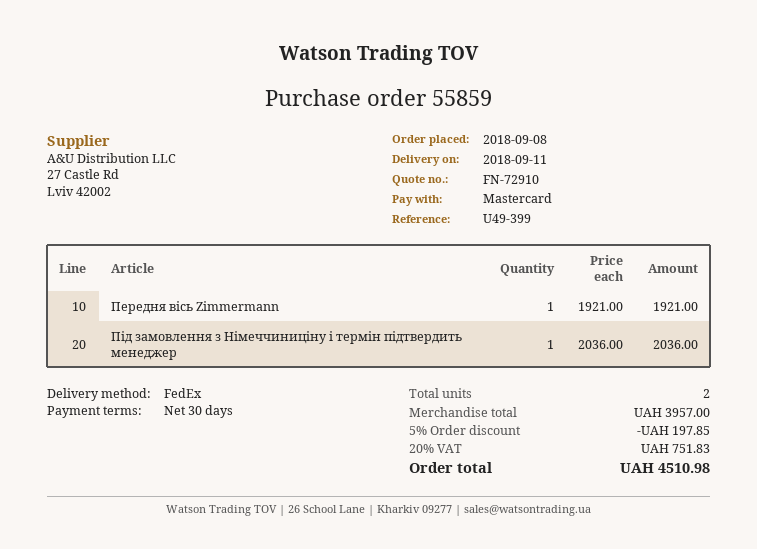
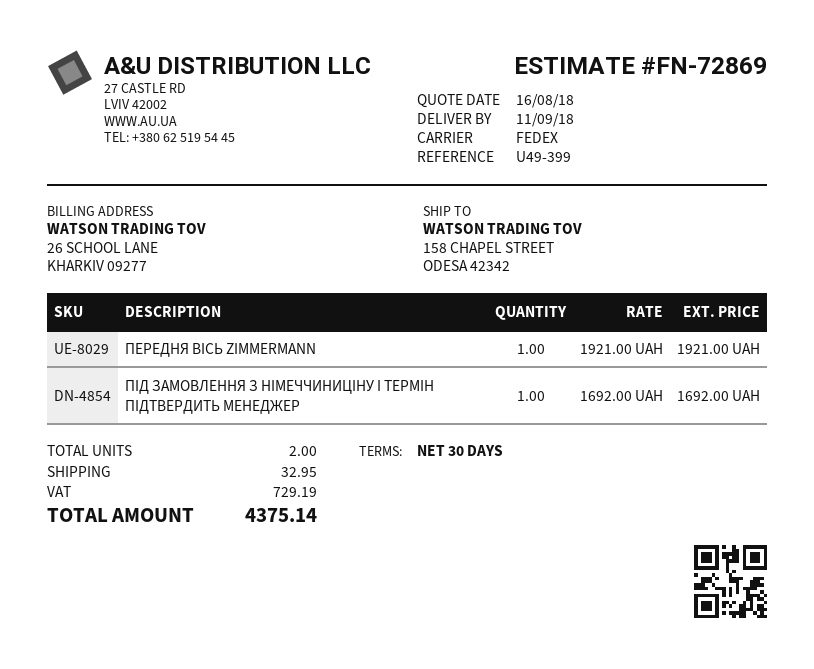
quote number: FN-72910 -> FN-72869
Під замовлення з Німеччиниціну і термін підтвердить менеджер: 1 x 2036.00 = 2036.00 -> 1 x 1692.00 = 1692.00
discount: 5% = 197.85 -> none
shipping: none -> 32.95
tax: 751.83 -> 729.19
total: 4510.98 -> 4375.14

